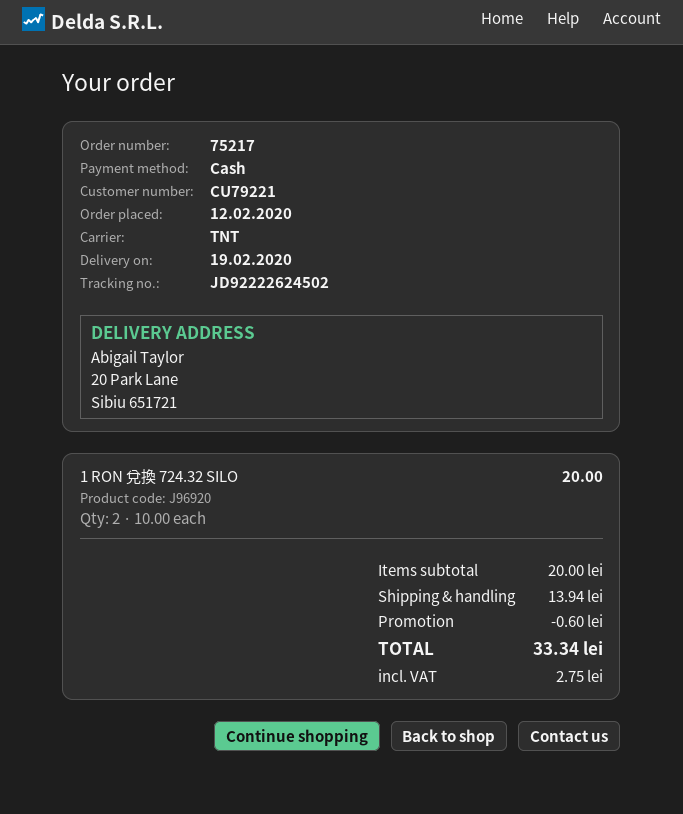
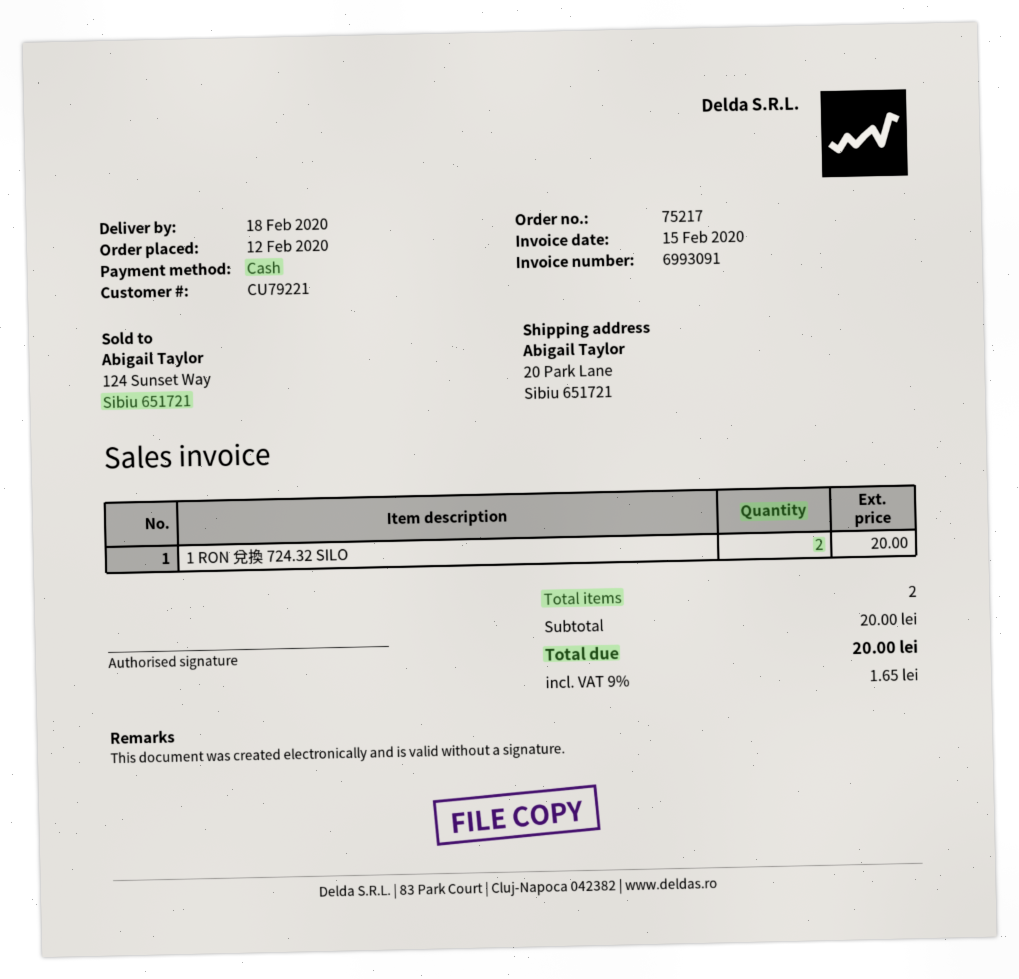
delivery date: 2020-02-19 -> 2020-02-18
discount: 0.60 -> none
shipping: 13.94 -> none
tax: 2.75 -> 1.65
total: 33.34 -> 20.00

